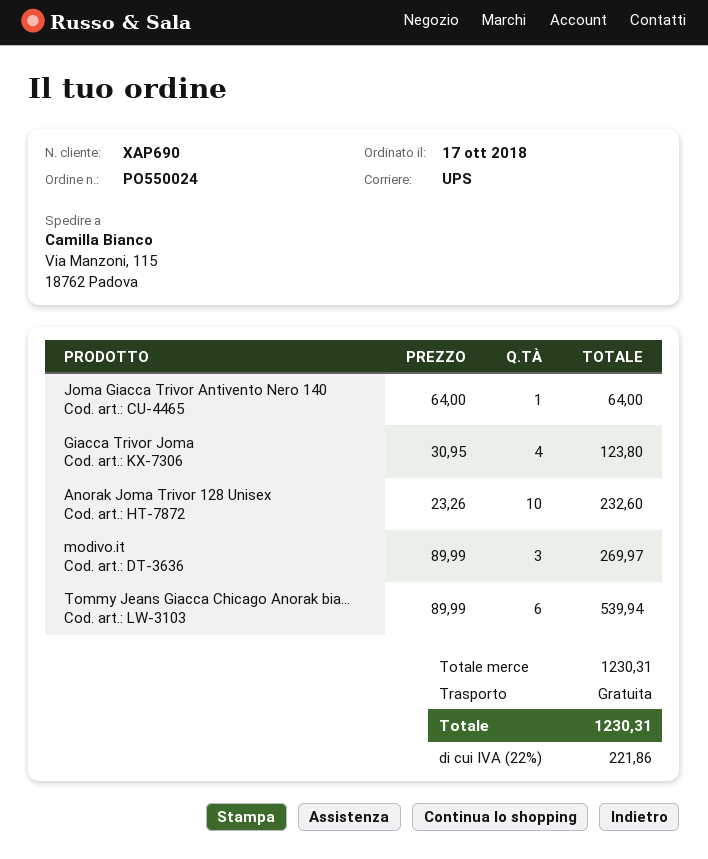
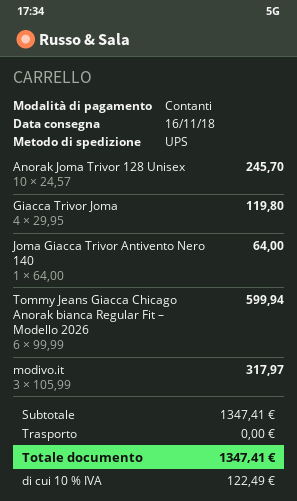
Giacca Trivor Joma: 4 x 30.95 = 123.80 -> 4 x 29.95 = 119.80
Anorak Joma Trivor 128 Unisex: 10 x 23.26 = 232.60 -> 10 x 24.57 = 245.70
modivo.it: 3 x 89.99 = 269.97 -> 3 x 105.99 = 317.97
Tommy Jeans Giacca Chicago Anorak bia...: 6 x 89.99 = 539.94 -> 6 x 99.99 = 599.94
subtotal: 1230.31 -> 1347.41
tax: 22% = 221.86 -> 10% = 122.49
total: 1230.31 -> 1347.41

